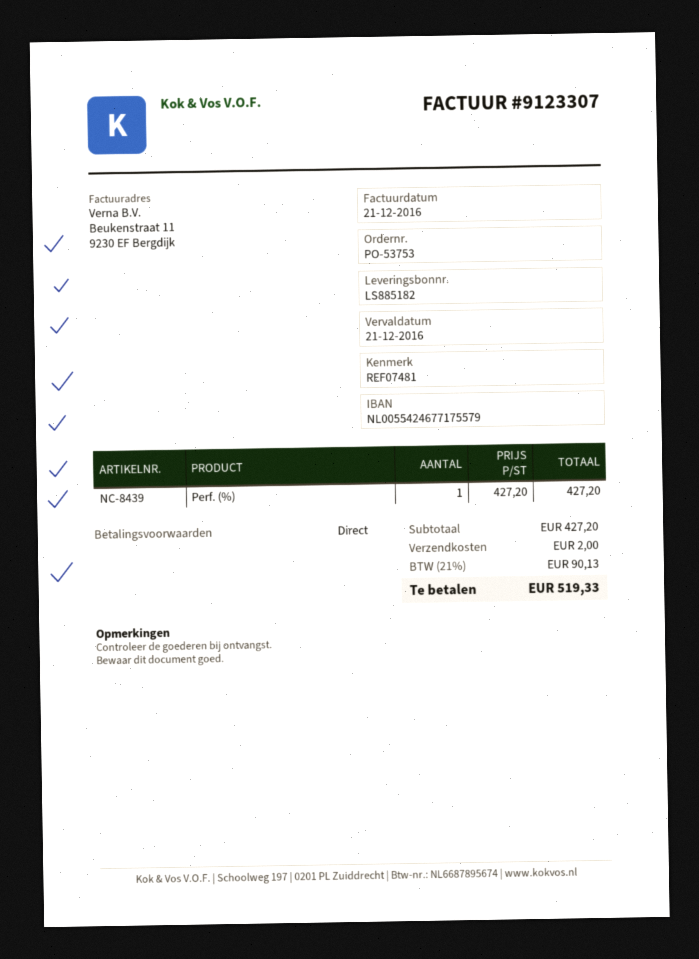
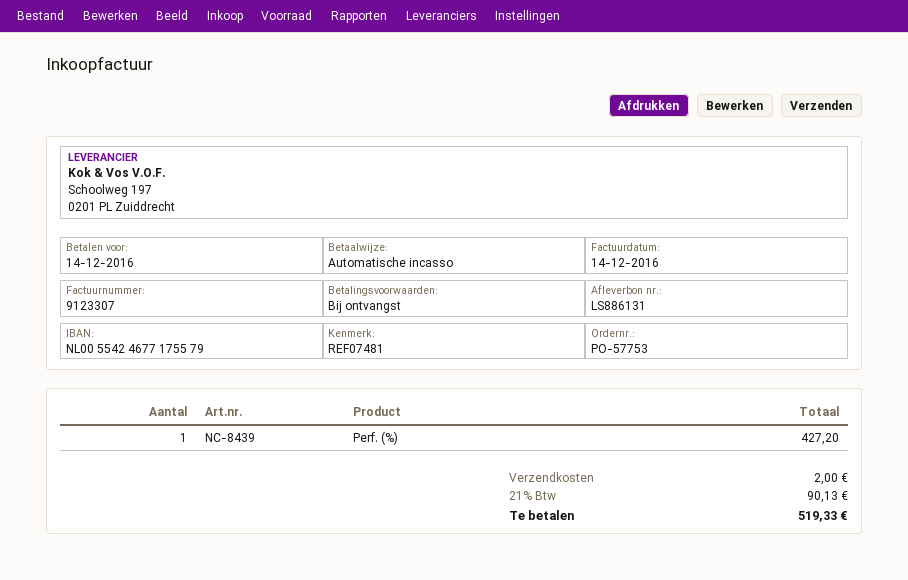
order number: PO-53753 -> PO-57753
delivery note number: LS885182 -> LS886131
invoice date: 2016-12-21 -> 2016-12-14
due date: 2016-12-21 -> 2016-12-14

